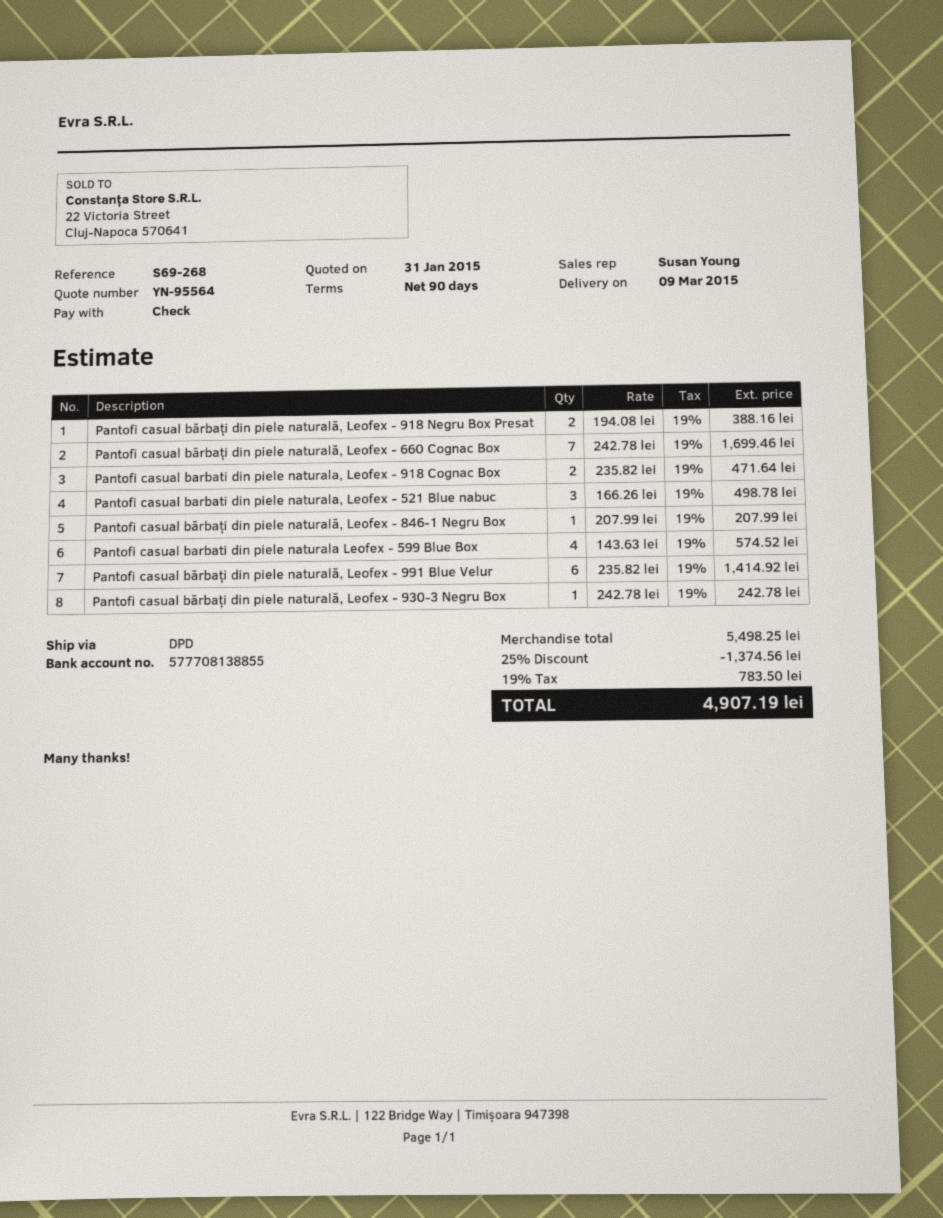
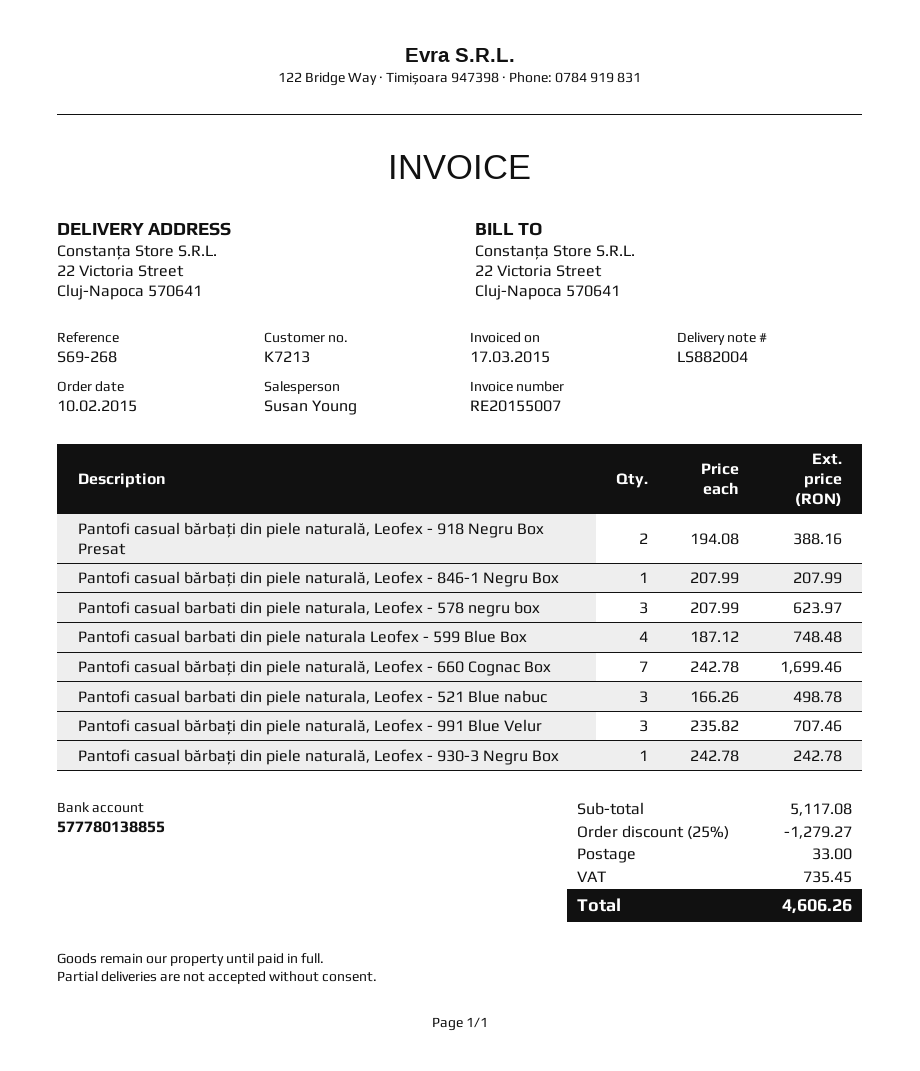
bank account: 577708138855 -> 577780138855
Pantofi casual barbati din piele naturala, Leofex - 918 Cognac Box: 2 x 235.82 = 471.64 -> none
Pantofi casual barbati din piele naturala Leofex - 599 Blue Box: 4 x 143.63 = 574.52 -> 4 x 187.12 = 748.48
Pantofi casual bărbați din piele naturală, Leofex - 991 Blue Velur: 6 x 235.82 = 1414.92 -> 3 x 235.82 = 707.46
Pantofi casual barbati din piele naturala, Leofex - 578 negru box: none -> 3 x 207.99 = 623.97
subtotal: 5498.25 -> 5117.08
discount: 25% = 1374.56 -> 25% = 1279.27
shipping: none -> 33.00
tax: 783.50 -> 735.45
total: 4907.19 -> 4606.26

